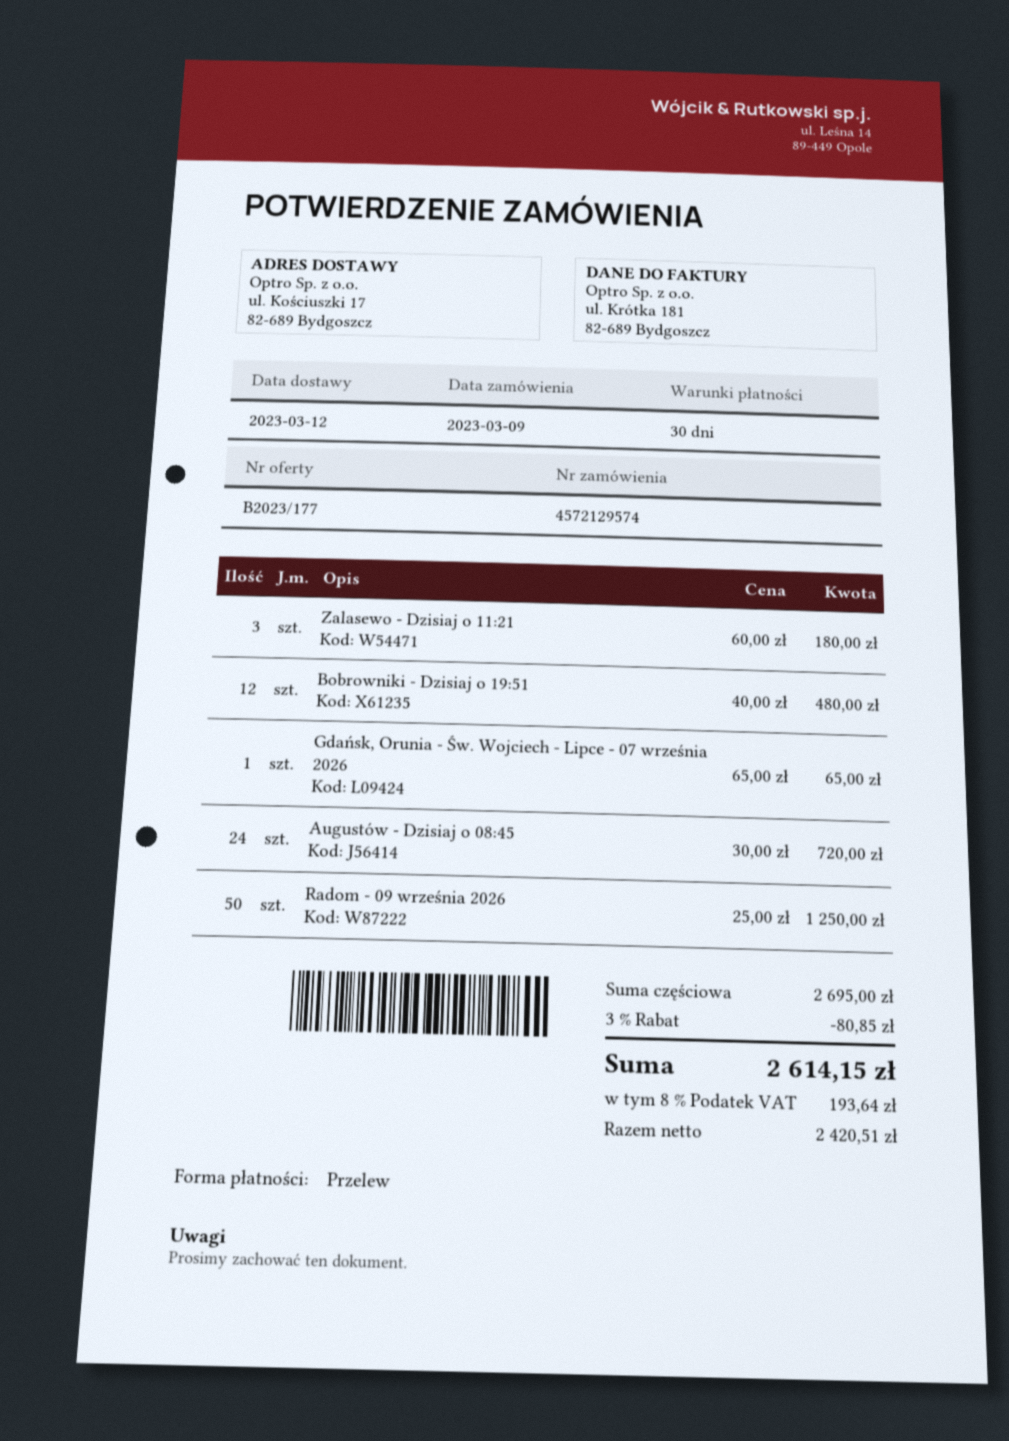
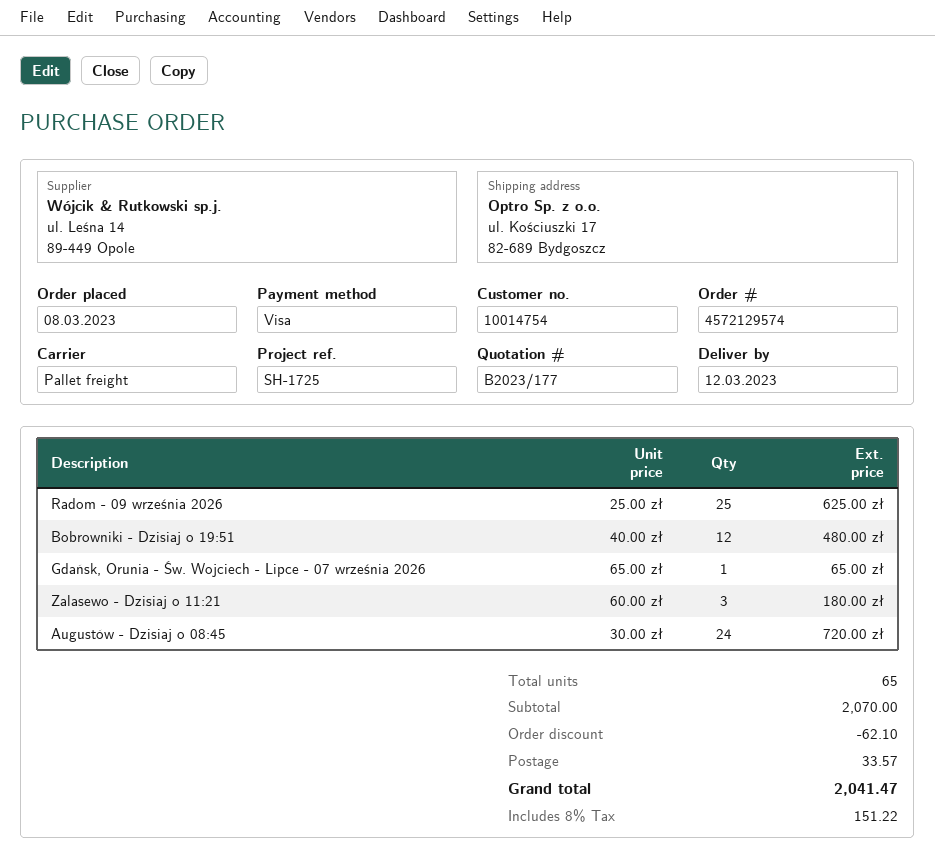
order date: 2023-03-09 -> 2023-03-08
payment method: bank transfer -> Visa
Radom - 09 września 2026: 50 x 25.00 = 1250.00 -> 25 x 25.00 = 625.00
subtotal: 2695.00 -> 2070.00
discount: 80.85 -> 62.10
shipping: none -> 33.57
tax: 8% = 193.64 -> 8% = 151.22
total: 2614.15 -> 2041.47

